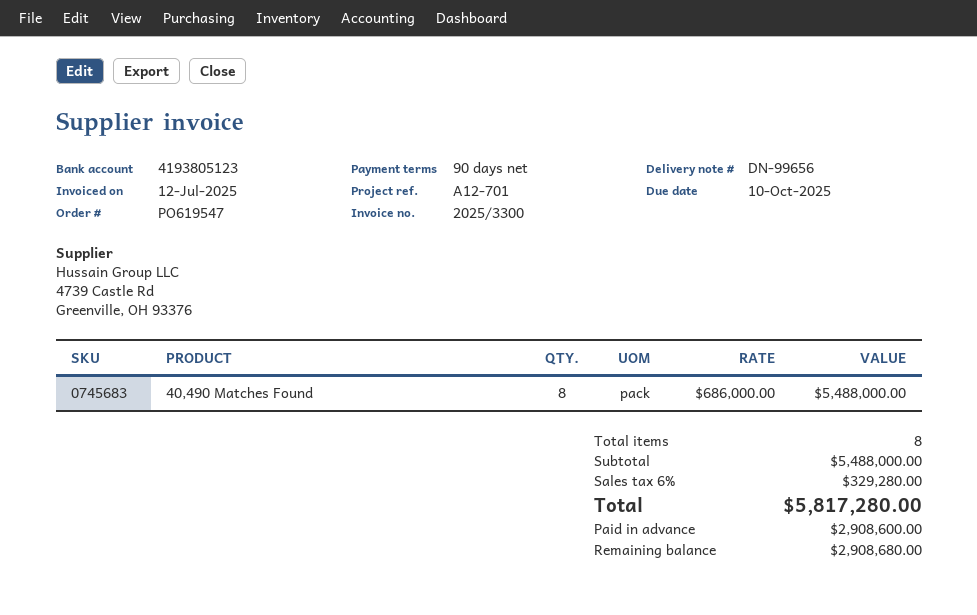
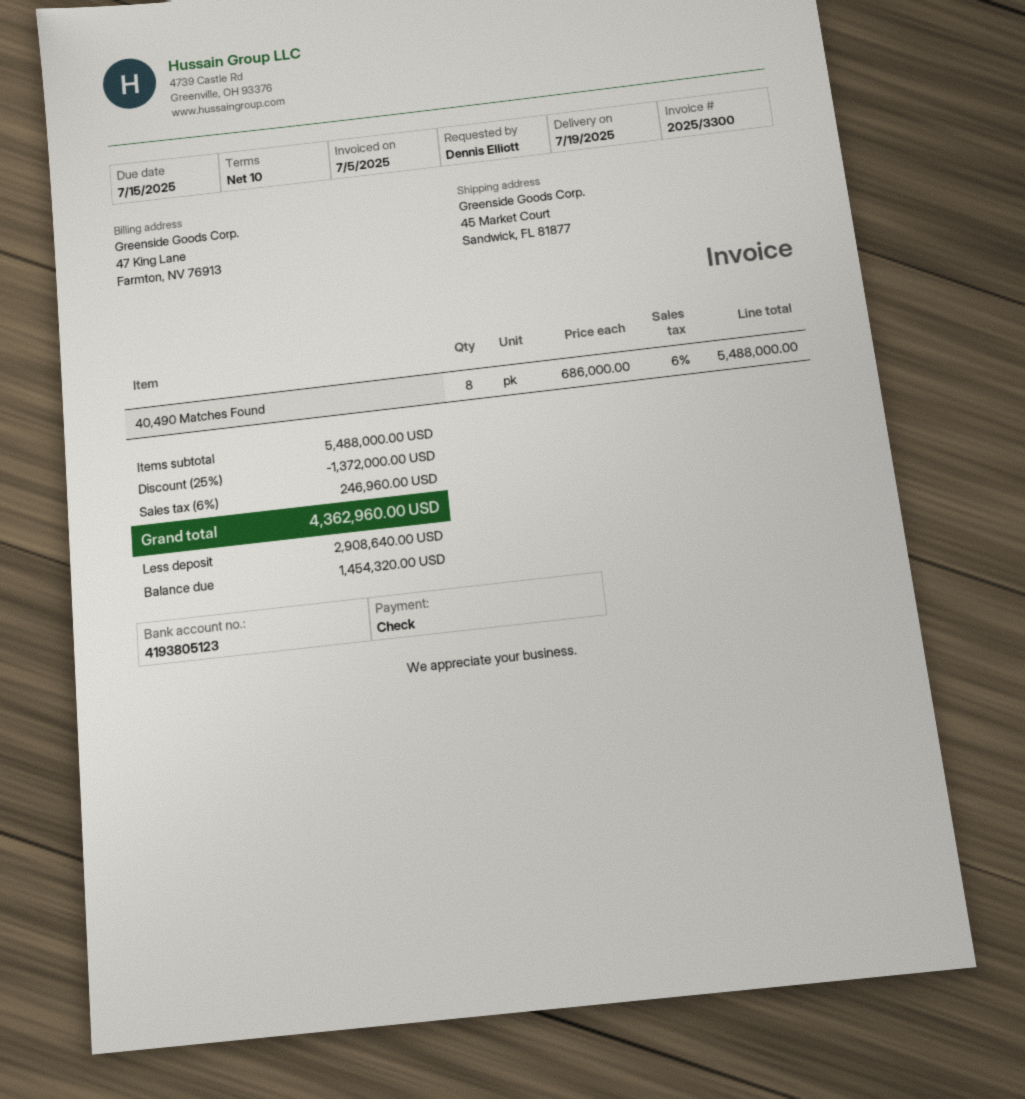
invoice date: 2025-07-12 -> 2025-07-05
payment terms: 90 days -> 10 days
due date: 2025-10-10 -> 2025-07-15
discount: none -> 25% = 1372000.00
tax: 6% = 329280.00 -> 6% = 246960.00
total: 5817280.00 -> 4362960.00
deposit: 2908600.00 -> 2908640.00
balance: 2908680.00 -> 1454320.00

